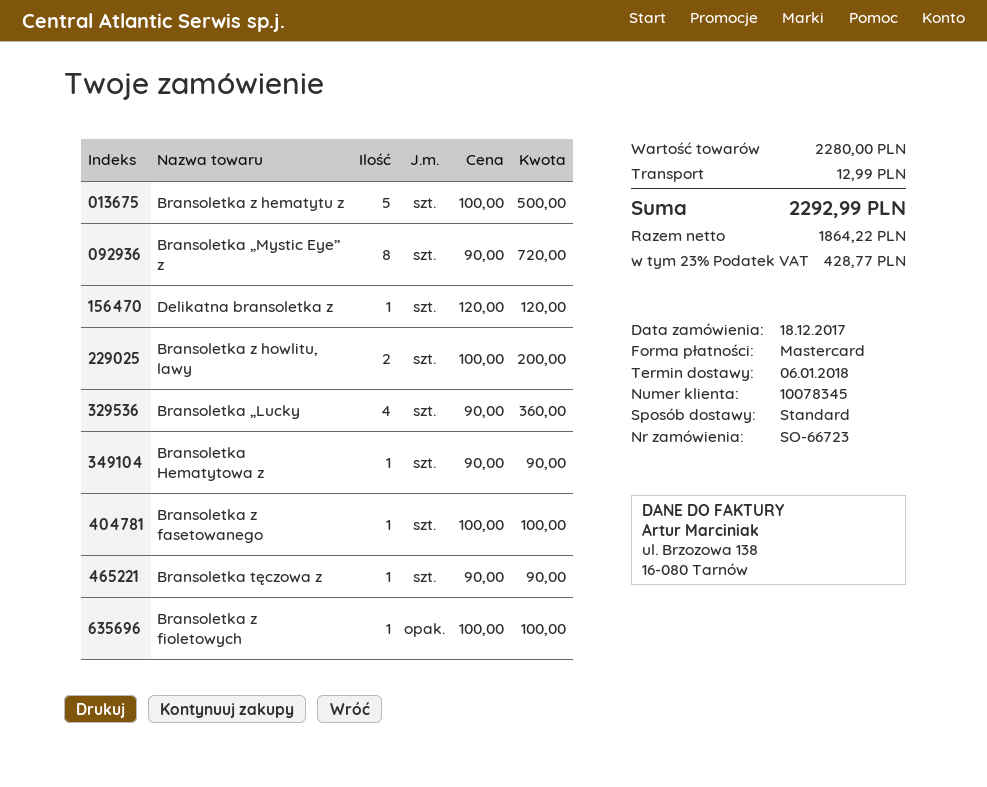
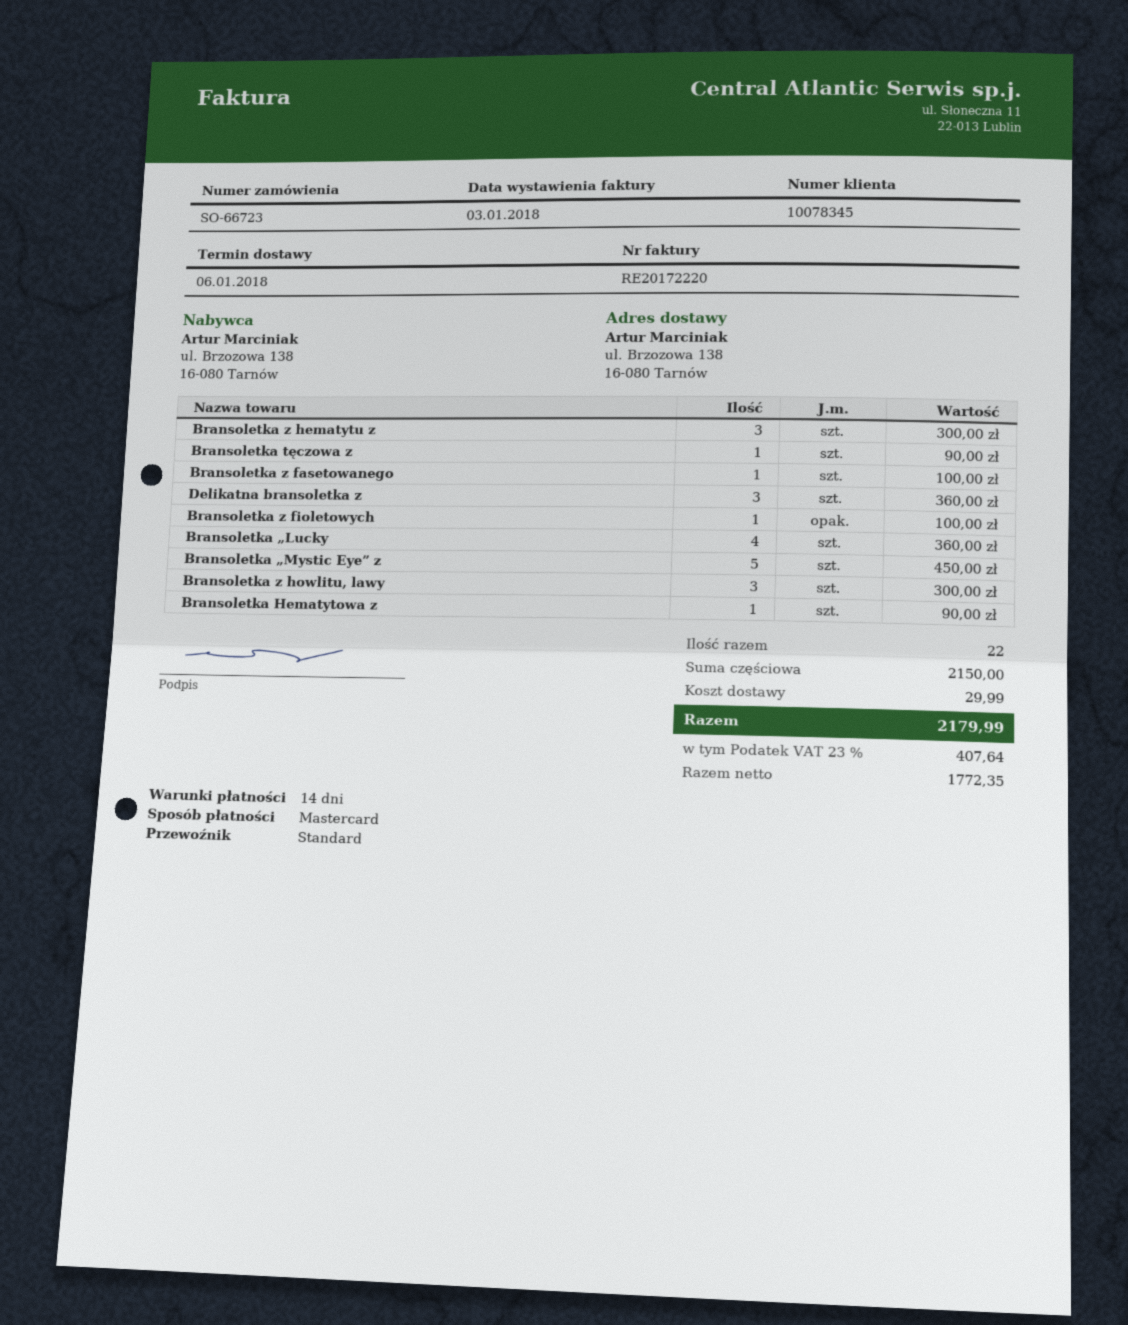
Bransoletka z hematytu z: 5 for 500.00 -> 3 for 300.00
Bransoletka „Mystic Eye” z: 8 for 720.00 -> 5 for 450.00
Delikatna bransoletka z: 1 for 120.00 -> 3 for 360.00
Bransoletka z howlitu, lawy: 2 for 200.00 -> 3 for 300.00
subtotal: 2280.00 -> 2150.00
shipping: 12.99 -> 29.99
net: 1864.22 -> 1772.35
tax: 23% = 428.77 -> 23% = 407.64
total: 2292.99 -> 2179.99

